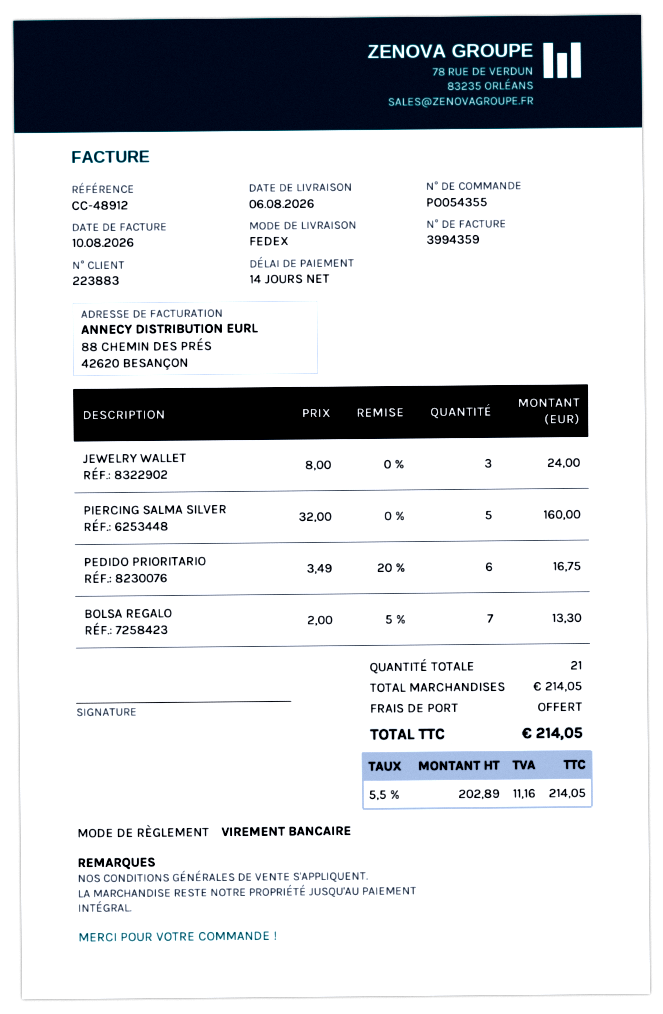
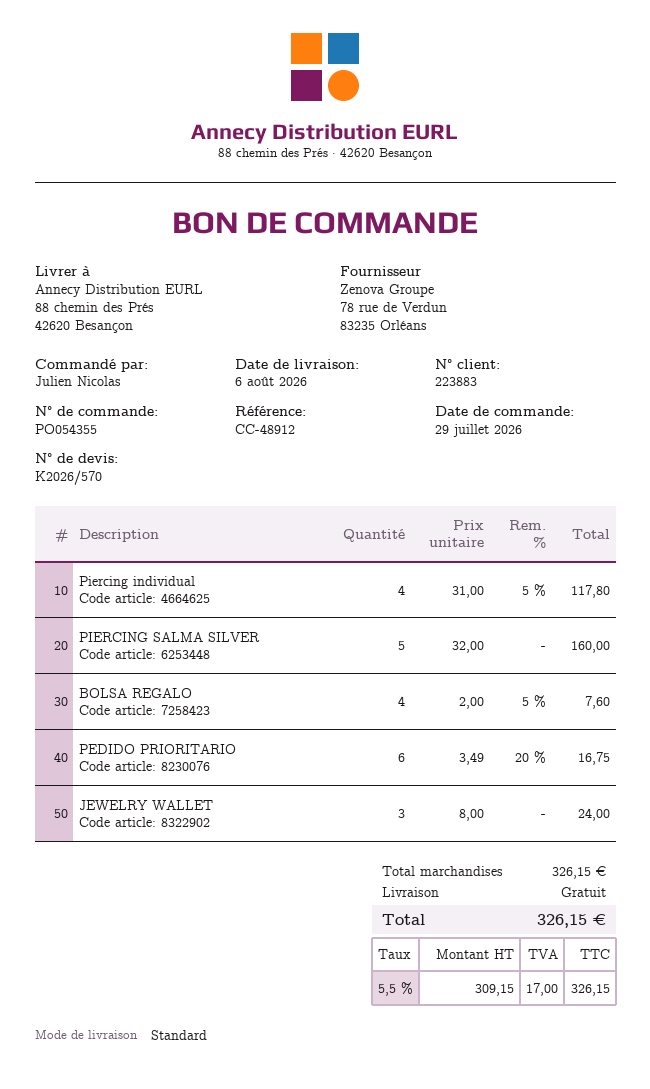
shipping method: FedEx -> standard
BOLSA REGALO: 7 x 2.00 - 5% = 13.30 -> 4 x 2.00 - 5% = 7.60
Piercing individual: none -> 4 x 31.00 - 5% = 117.80
subtotal: 214.05 -> 326.15
net: 202.89 -> 309.15
tax: 5.5% = 11.16 -> 5.5% = 17.00
total: 214.05 -> 326.15

